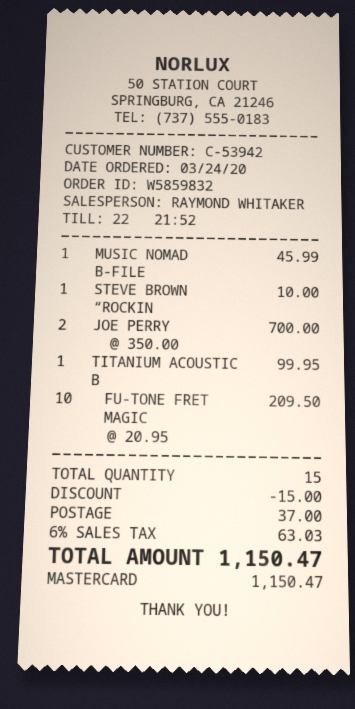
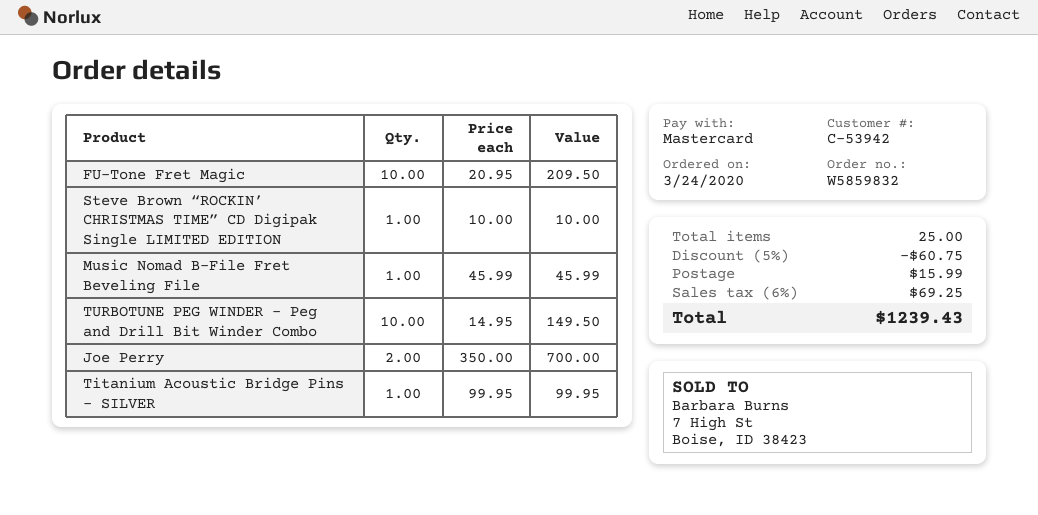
TURBOTUNE PEG WINDER – Peg and Drill Bit Winder Combo: none -> 10 x 14.95 = 149.50
total quantity: 15 -> 25
discount: 15.00 -> 60.75
shipping: 37.00 -> 15.99
tax: 6% = 63.03 -> 6% = 69.25
total: 1150.47 -> 1239.43

